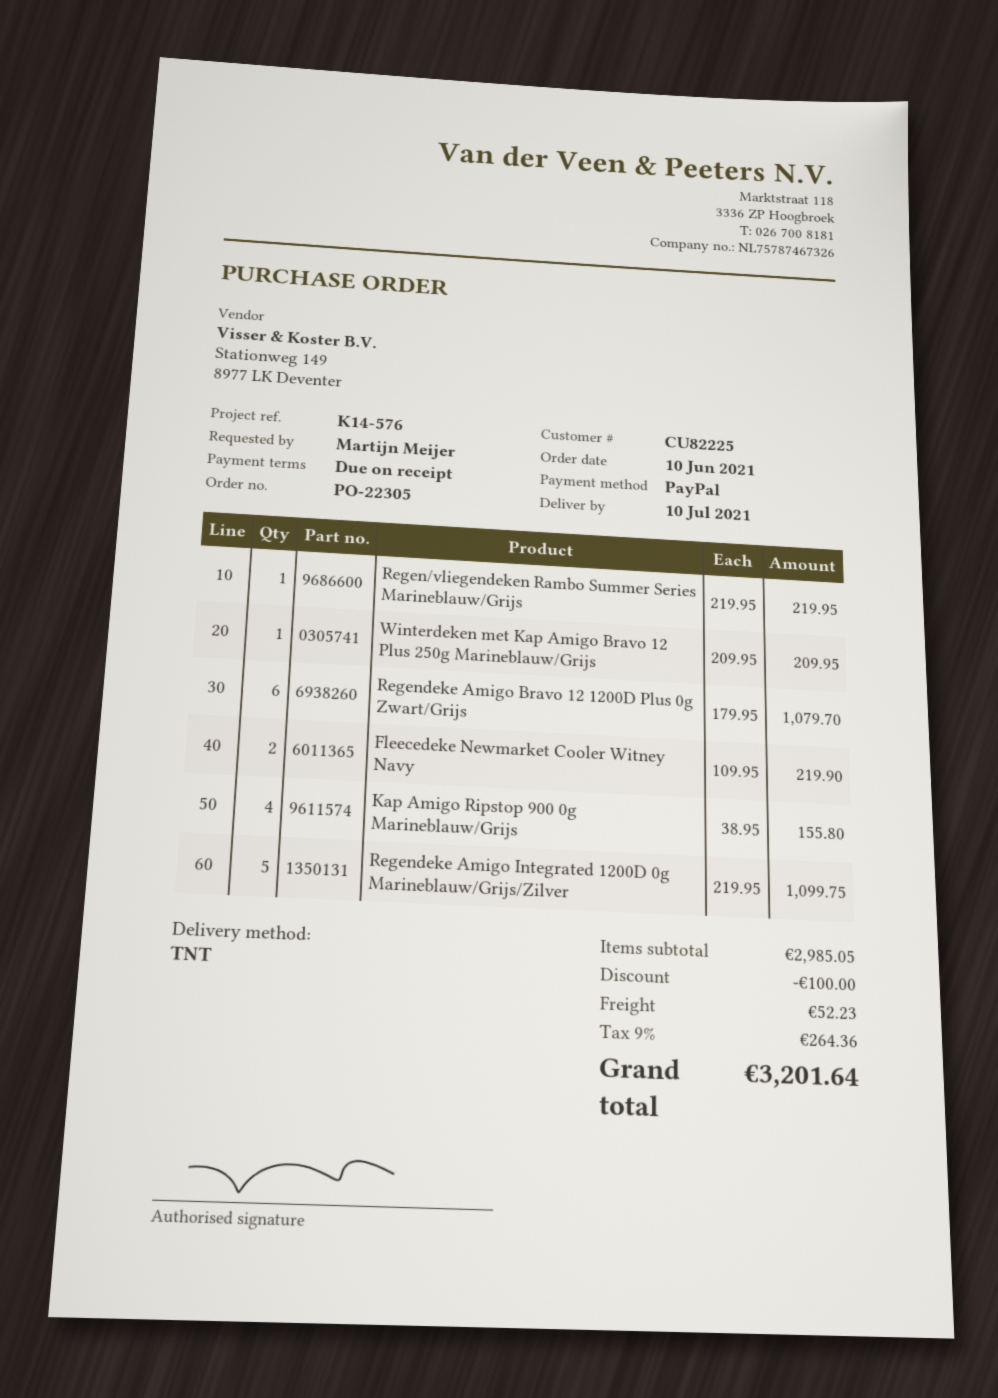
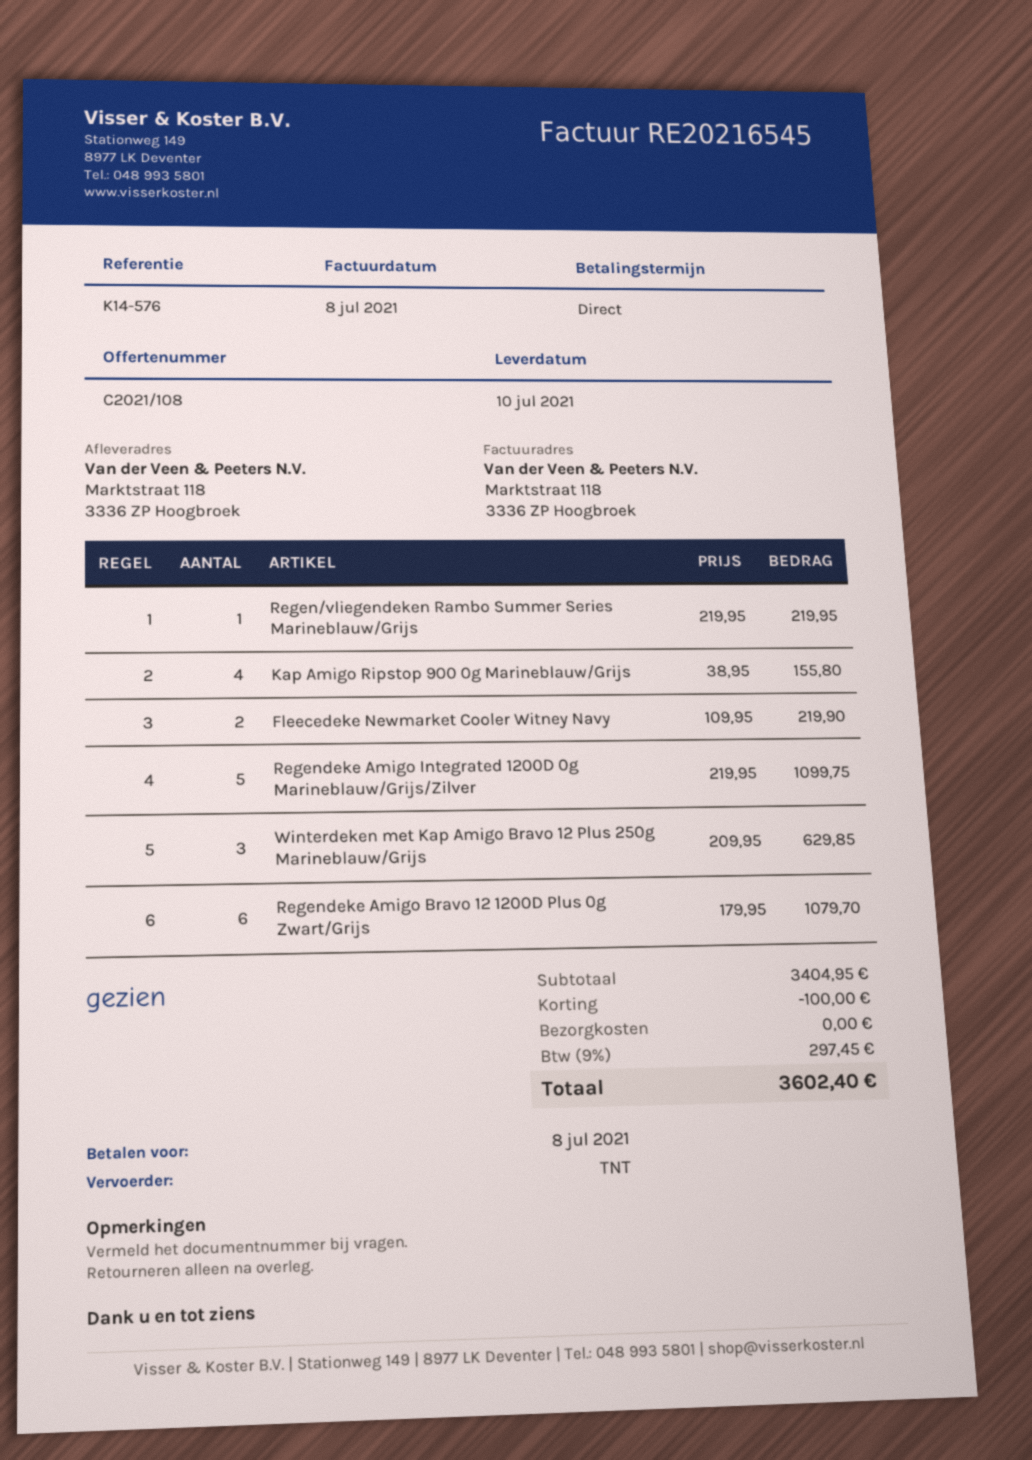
Winterdeken met Kap Amigo Bravo 12 Plus 250g Marineblauw/Grijs: 1 x 209.95 = 209.95 -> 3 x 209.95 = 629.85
subtotal: 2985.05 -> 3404.95
shipping: 52.23 -> 0.00
tax: 9% = 264.36 -> 9% = 297.45
total: 3201.64 -> 3602.40

